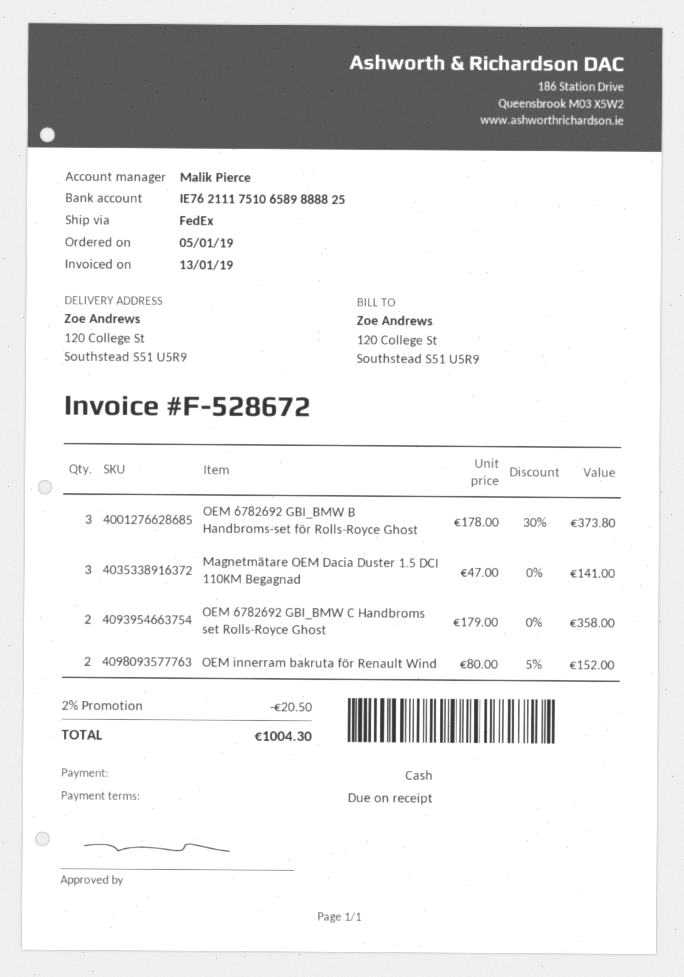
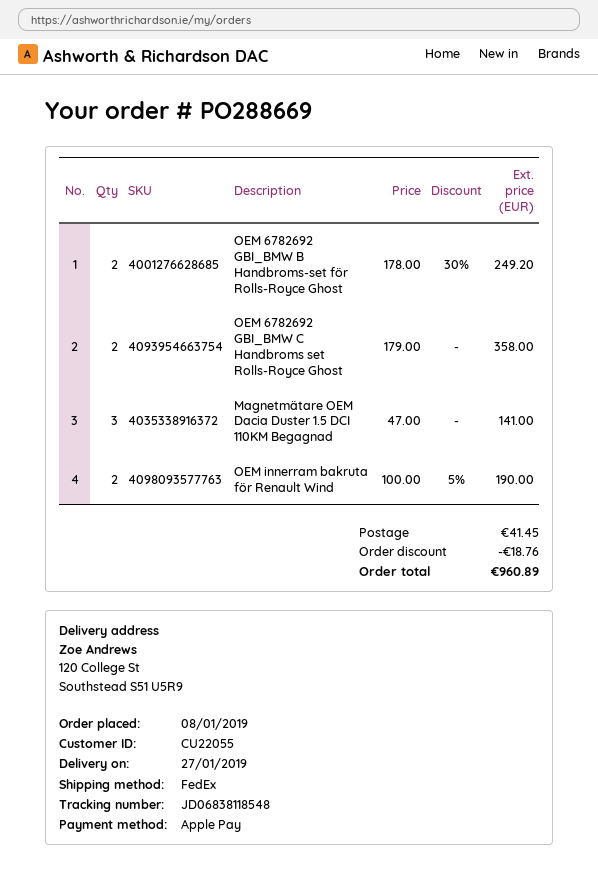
order date: 2019-01-05 -> 2019-01-08
payment method: cash -> Apple Pay
OEM 6782692 GBI_BMW B Handbroms-set för Rolls-Royce Ghost: 3 x 178.00 - 30% = 373.80 -> 2 x 178.00 - 30% = 249.20
OEM innerram bakruta för Renault Wind: 2 x 80.00 - 5% = 152.00 -> 2 x 100.00 - 5% = 190.00
discount: 20.50 -> 18.76
shipping: none -> 41.45
total: 1004.30 -> 960.89

